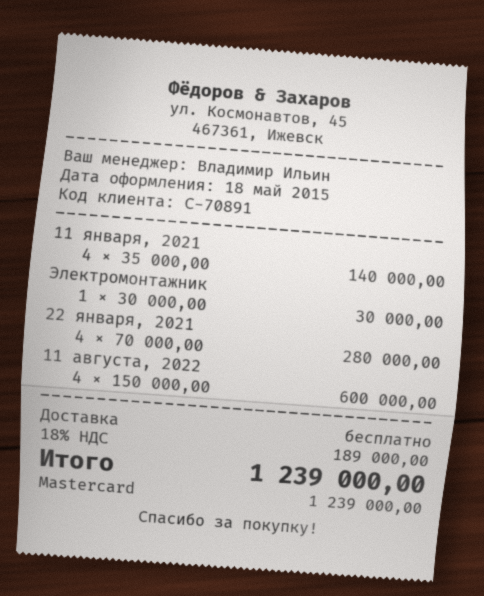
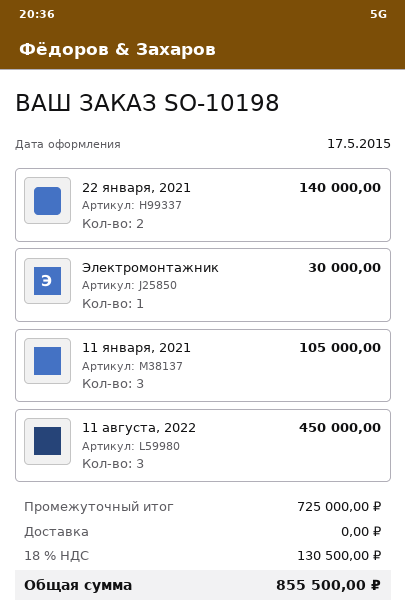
order date: 2015-05-18 -> 2015-05-17
11 января, 2021: 4 for 140000.00 -> 3 for 105000.00
22 января, 2021: 4 for 280000.00 -> 2 for 140000.00
11 августа, 2022: 4 for 600000.00 -> 3 for 450000.00
tax: 18% = 189000.00 -> 18% = 130500.00
total: 1239000.00 -> 855500.00

